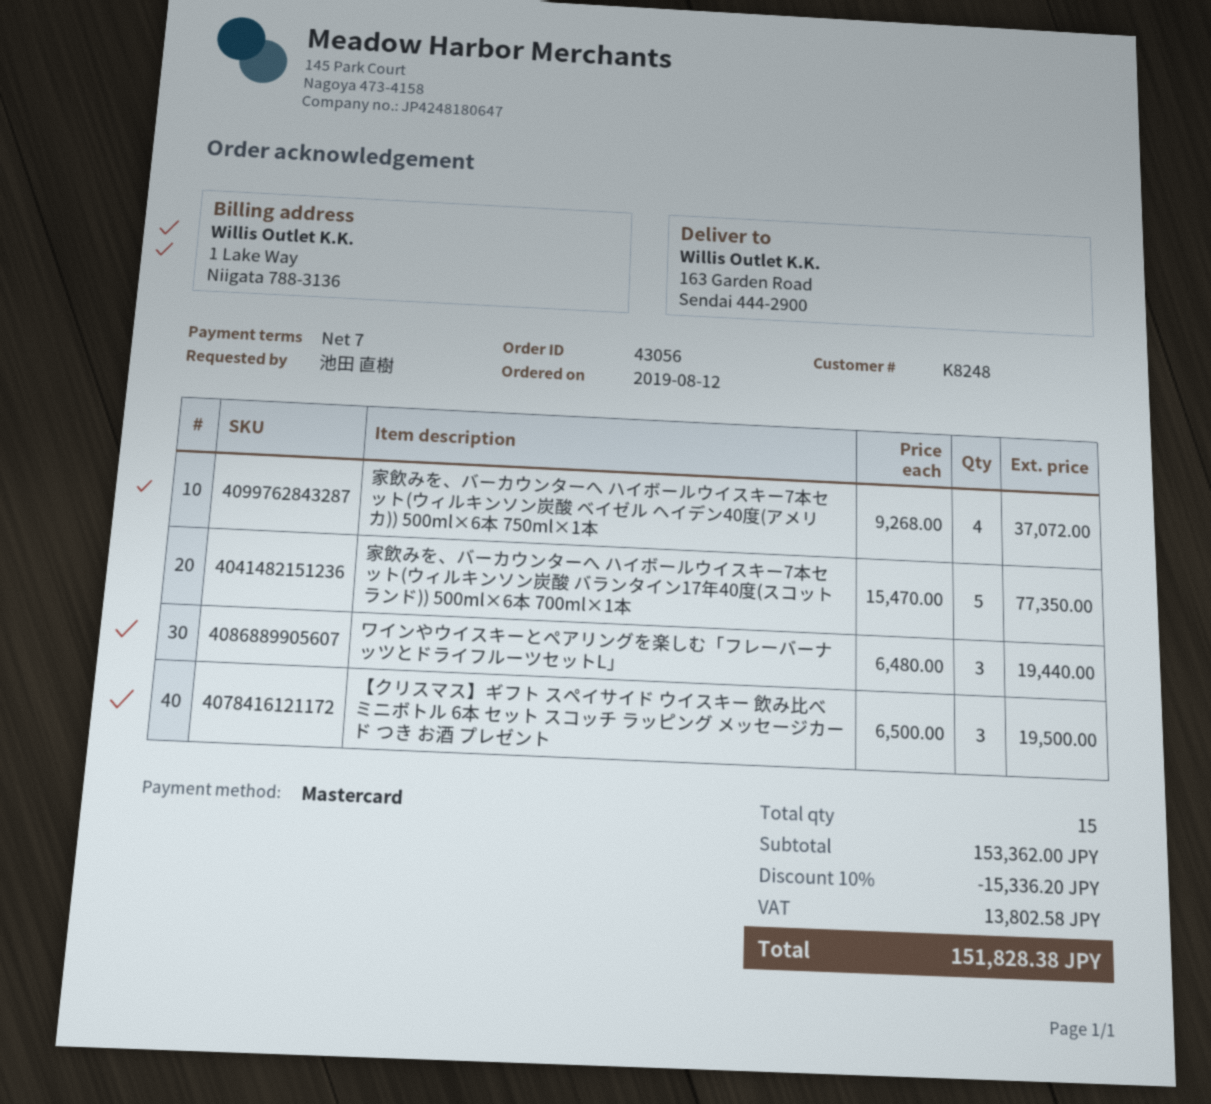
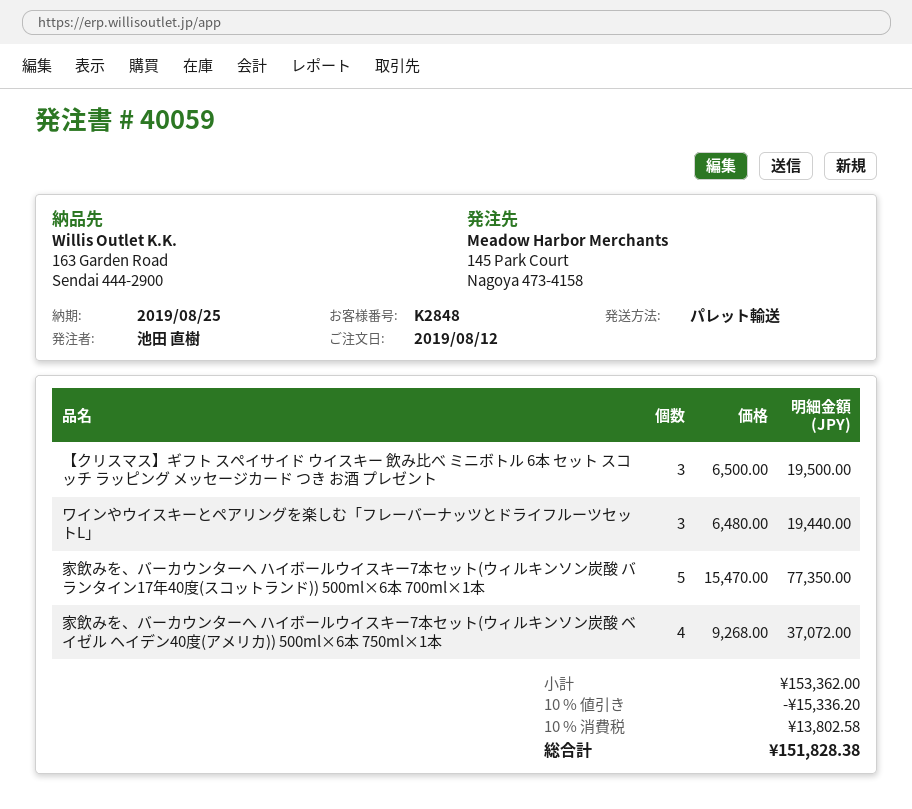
order number: 43056 -> 40059
customer number: K8248 -> K2848

